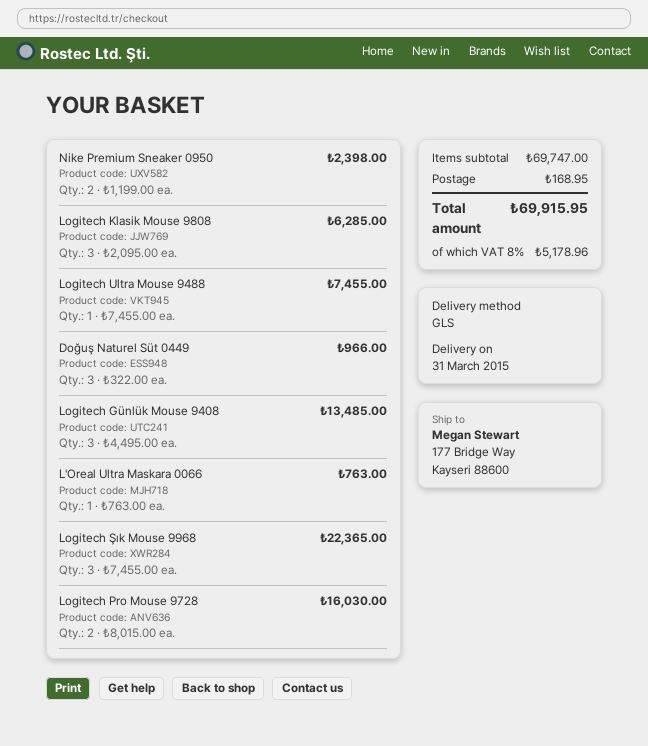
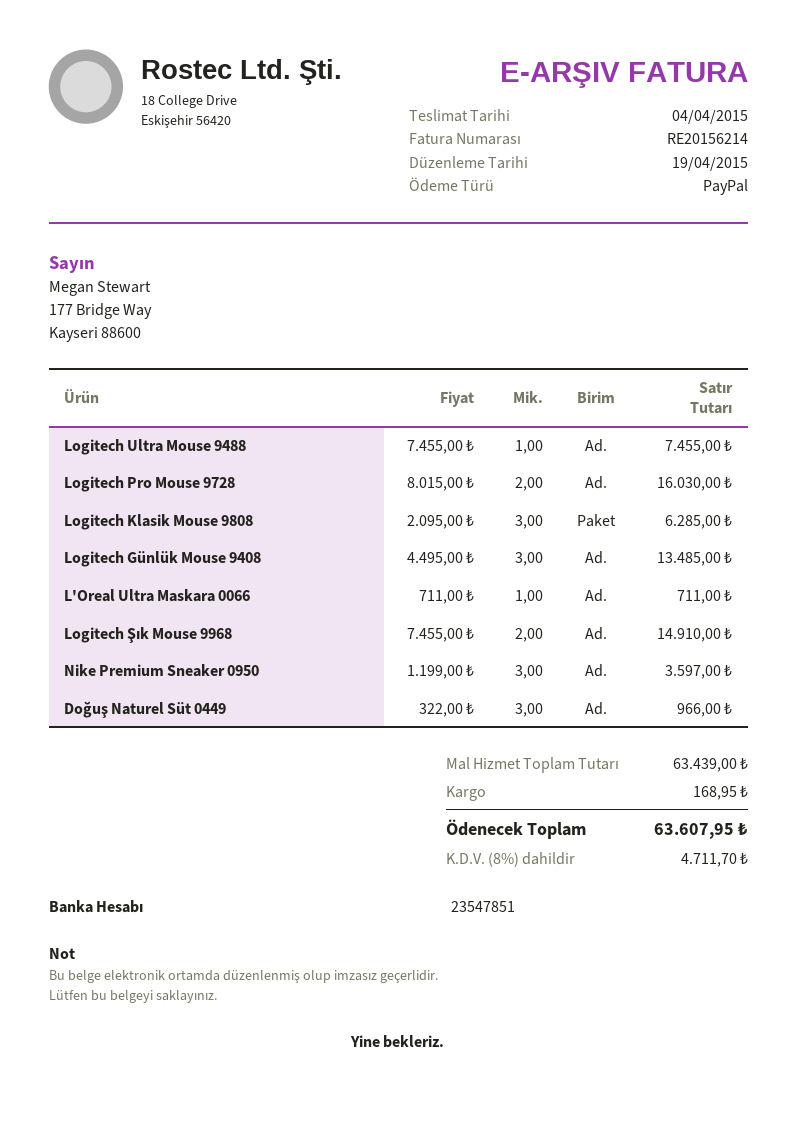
delivery date: 2015-03-31 -> 2015-04-04
Nike Premium Sneaker 0950: 2 x 1199.00 = 2398.00 -> 3 x 1199.00 = 3597.00
L'Oreal Ultra Maskara 0066: 1 x 763.00 = 763.00 -> 1 x 711.00 = 711.00
Logitech Şık Mouse 9968: 3 x 7455.00 = 22365.00 -> 2 x 7455.00 = 14910.00
subtotal: 69747.00 -> 63439.00
tax: 8% = 5178.96 -> 8% = 4711.70
total: 69915.95 -> 63607.95

